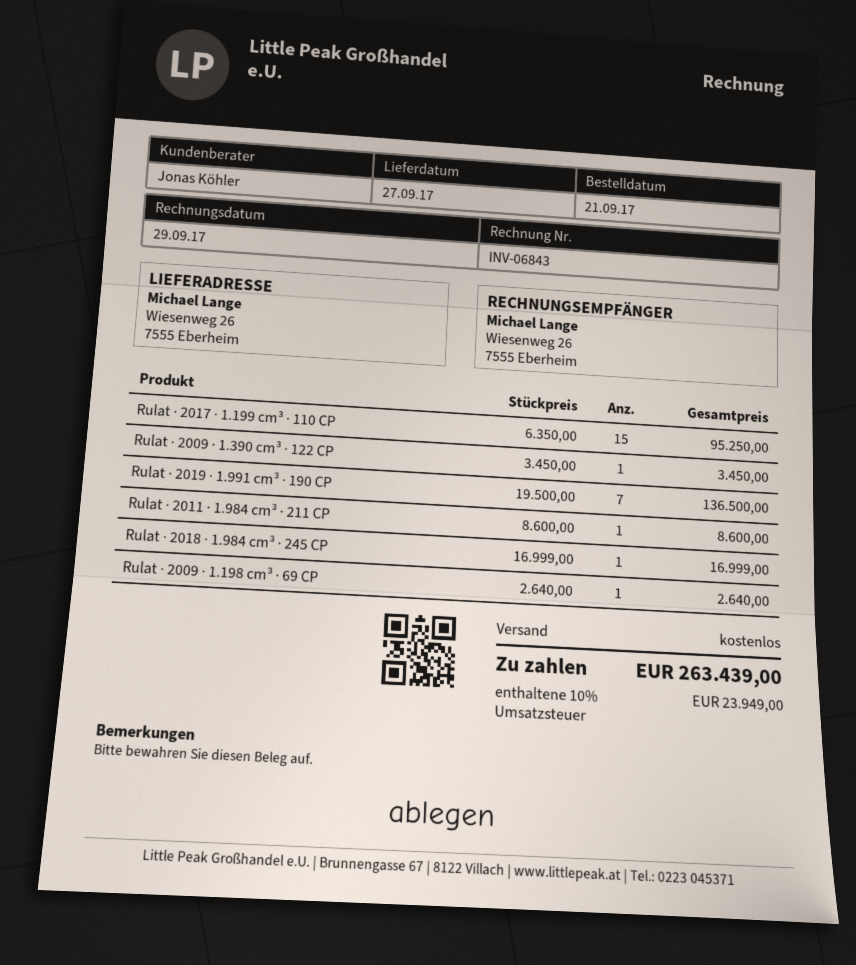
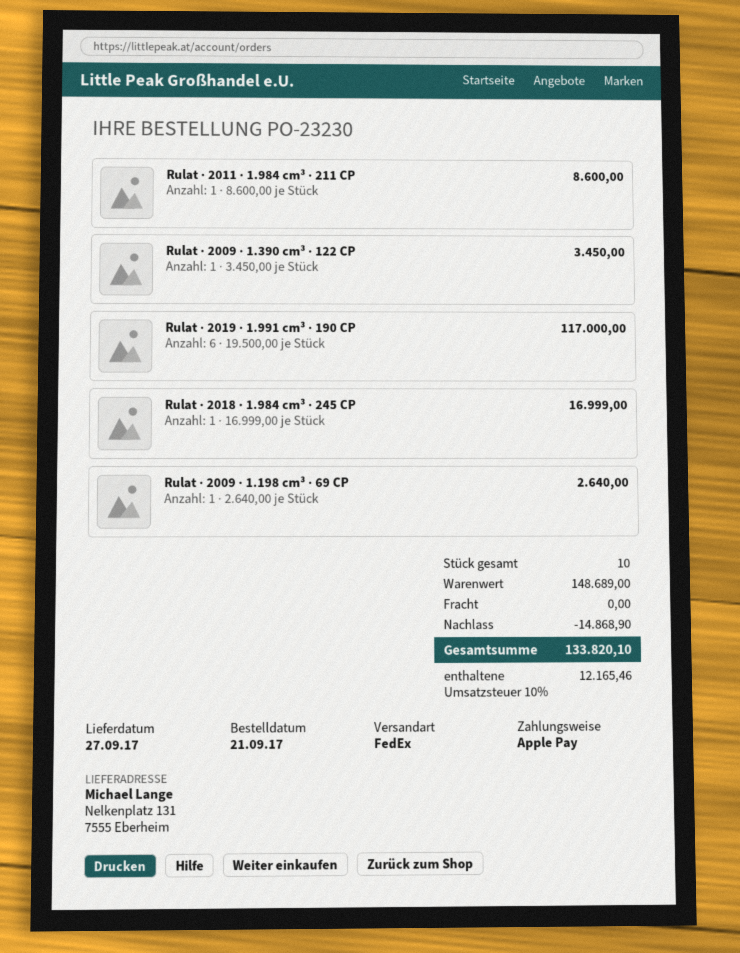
ship to: Wiesenweg 26, 7555 Eberheim -> Nelkenplatz 131, 7555 Eberheim
Rulat · 2017 · 1.199 cm³ · 110 CP: 15 x 6350.00 = 95250.00 -> none
Rulat · 2019 · 1.991 cm³ · 190 CP: 7 x 19500.00 = 136500.00 -> 6 x 19500.00 = 117000.00
discount: none -> 14868.90
tax: 10% = 23949.00 -> 10% = 12165.46
total: 263439.00 -> 133820.10

